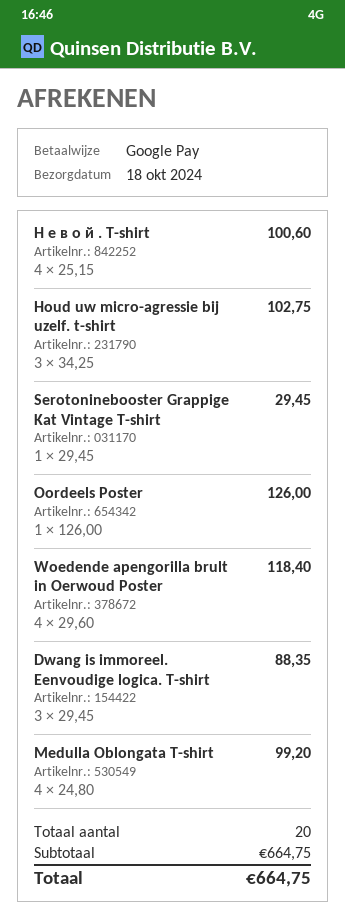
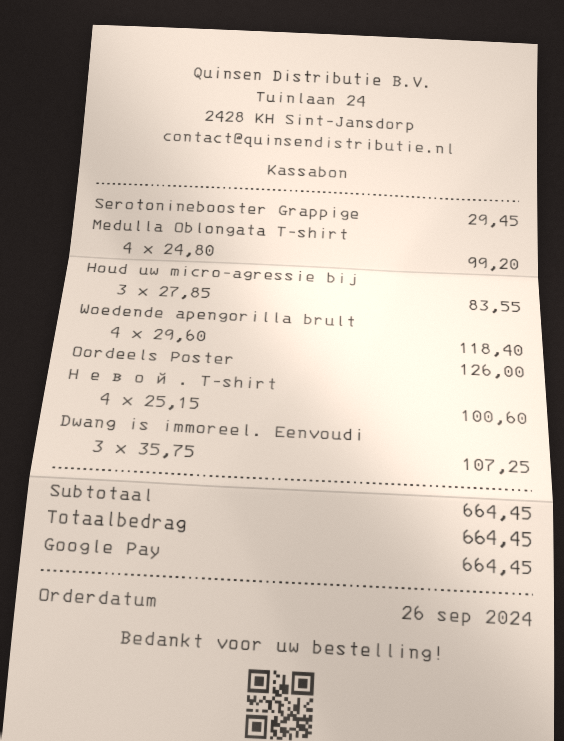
Houd uw micro-agressie bij uzelf. t-shirt: 3 x 34.25 = 102.75 -> 3 x 27.85 = 83.55
Dwang is immoreel. Eenvoudige logica. T-shirt: 3 x 29.45 = 88.35 -> 3 x 35.75 = 107.25
subtotal: 664.75 -> 664.45
total: 664.75 -> 664.45

